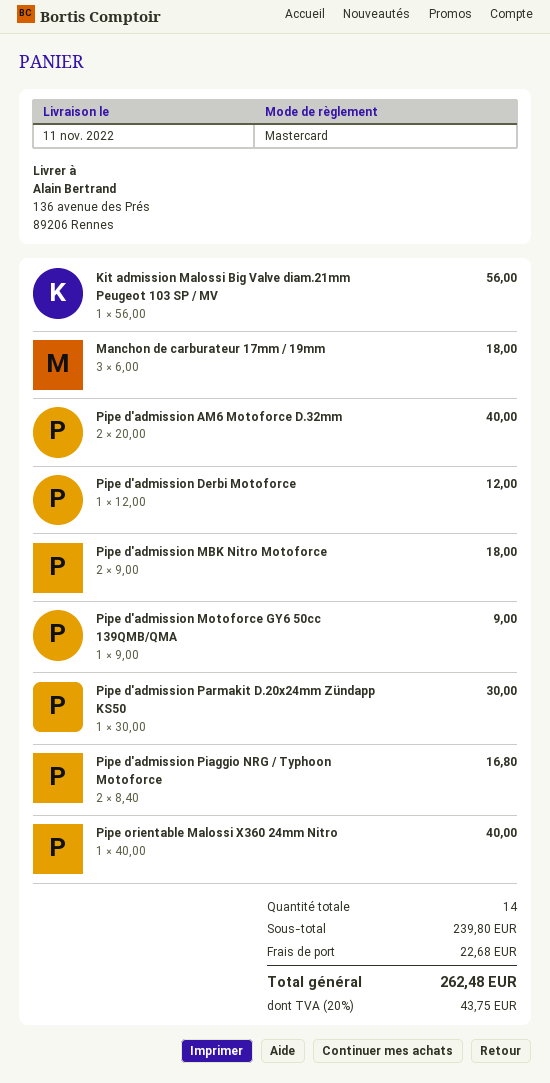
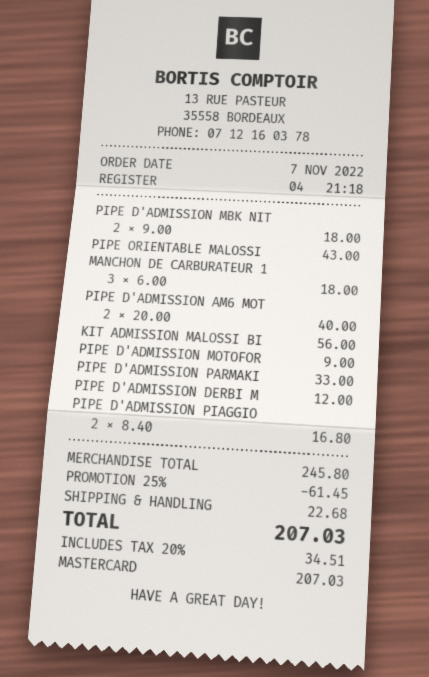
Pipe d'admission Parmakit D.20x24mm Zündapp KS50: 1 x 30.00 = 30.00 -> 1 x 33.00 = 33.00
Pipe orientable Malossi X360 24mm Nitro: 1 x 40.00 = 40.00 -> 1 x 43.00 = 43.00
subtotal: 239.80 -> 245.80
discount: none -> 25% = 61.45
tax: 20% = 43.75 -> 20% = 34.51
total: 262.48 -> 207.03

